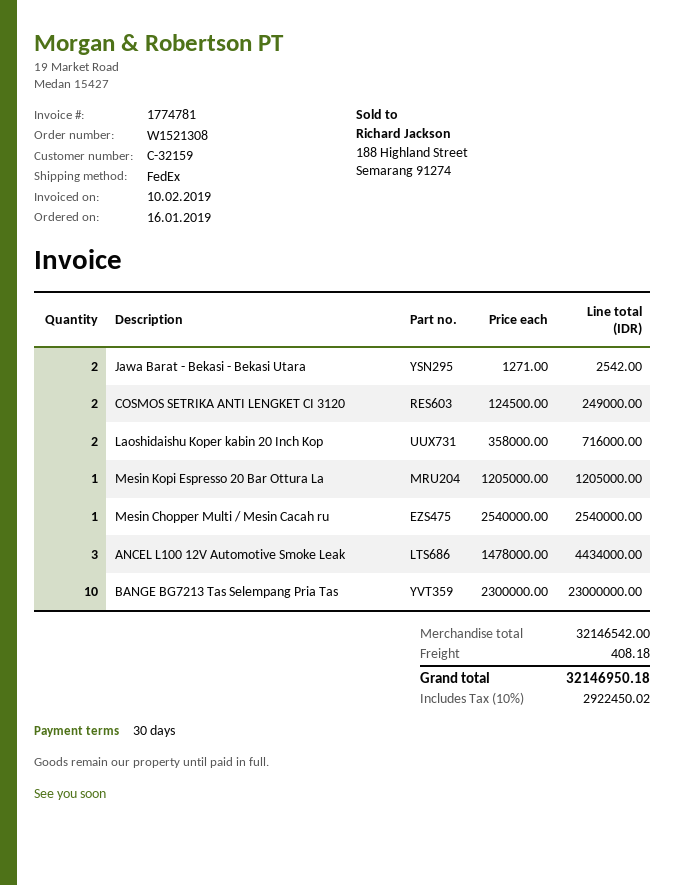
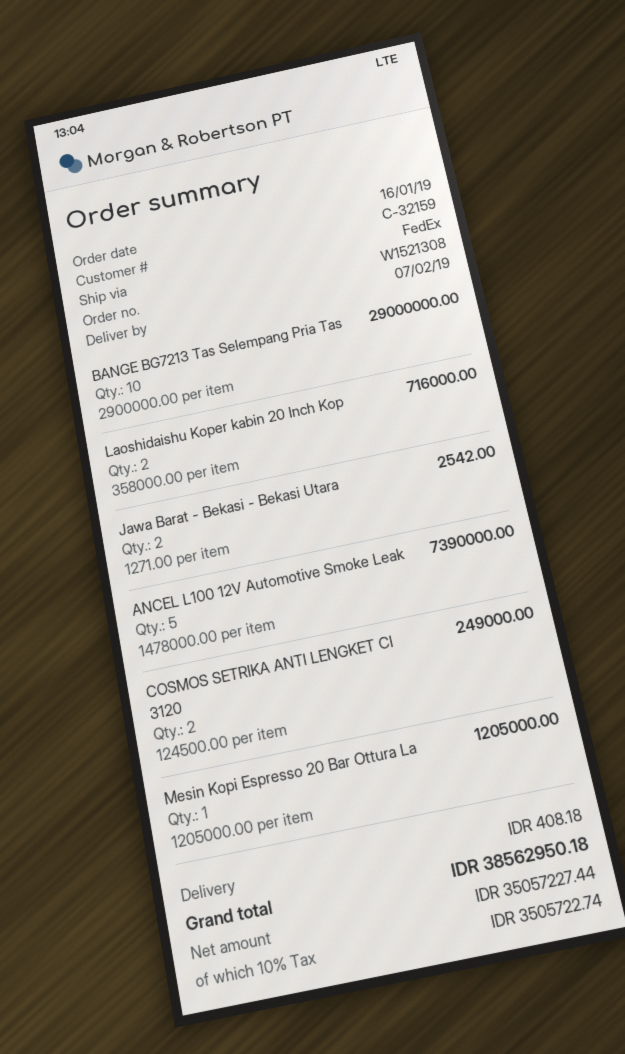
Mesin Chopper Multi / Mesin Cacah ru: 1 x 2540000.00 = 2540000.00 -> none
ANCEL L100 12V Automotive Smoke Leak: 3 x 1478000.00 = 4434000.00 -> 5 x 1478000.00 = 7390000.00
BANGE BG7213 Tas Selempang Pria Tas: 10 x 2300000.00 = 23000000.00 -> 10 x 2900000.00 = 29000000.00
tax: 10% = 2922450.02 -> 10% = 3505722.74
total: 32146950.18 -> 38562950.18

